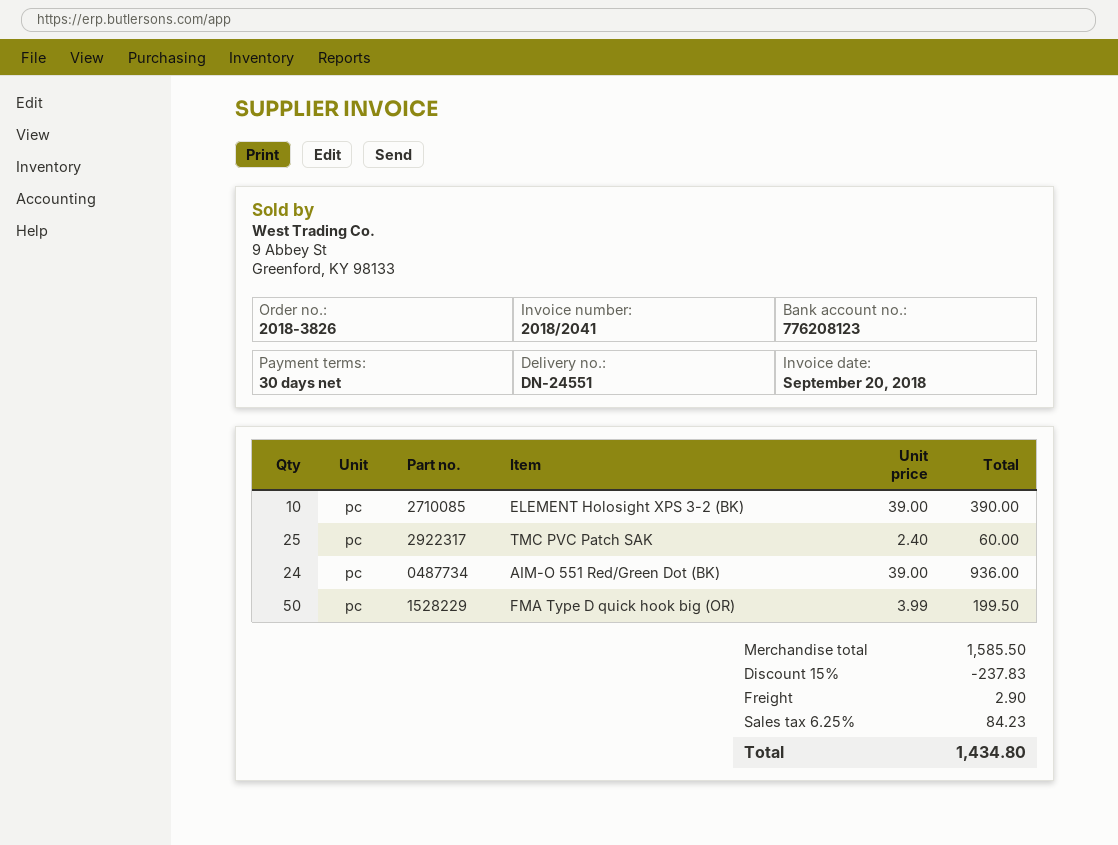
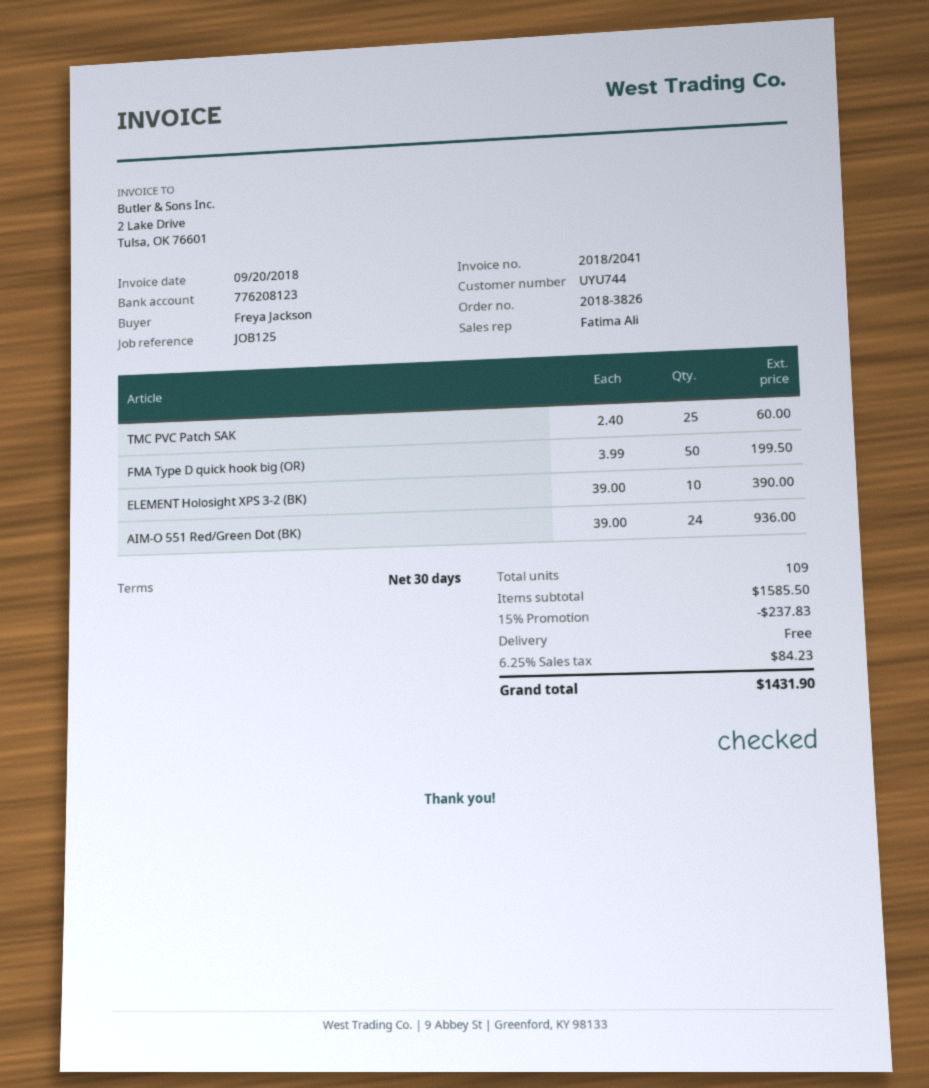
shipping: 2.90 -> 0.00
total: 1434.80 -> 1431.90

